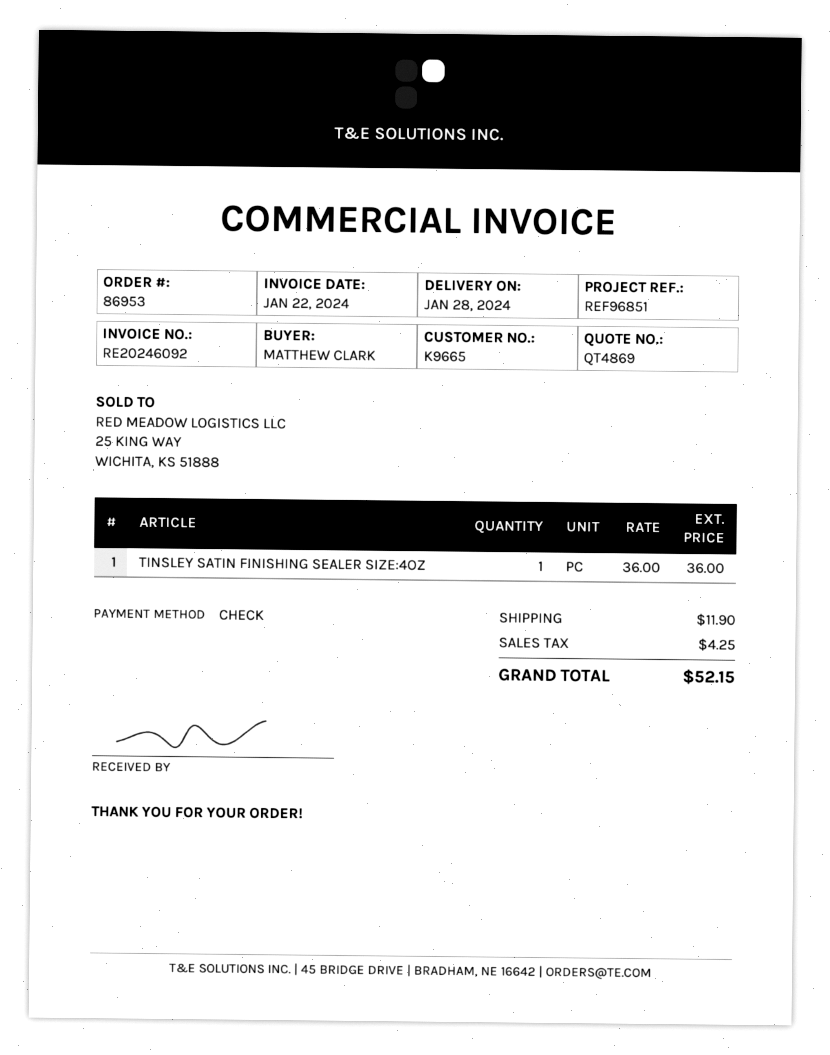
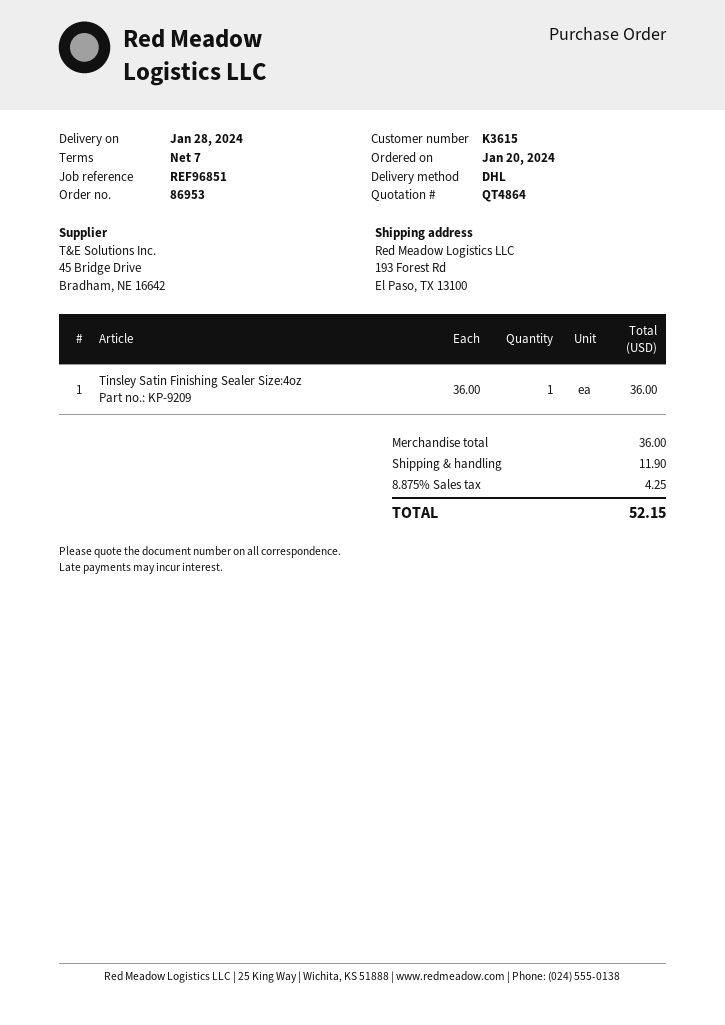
quote number: QT4869 -> QT4864
customer number: K9665 -> K3615

